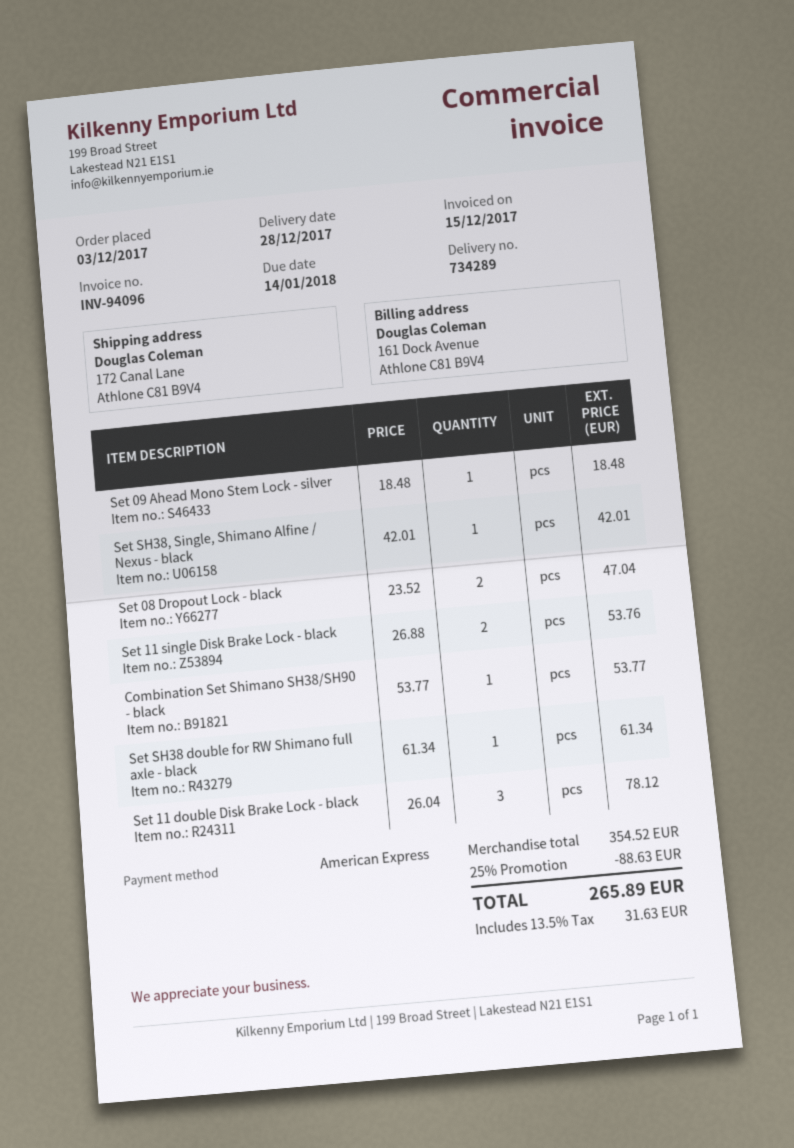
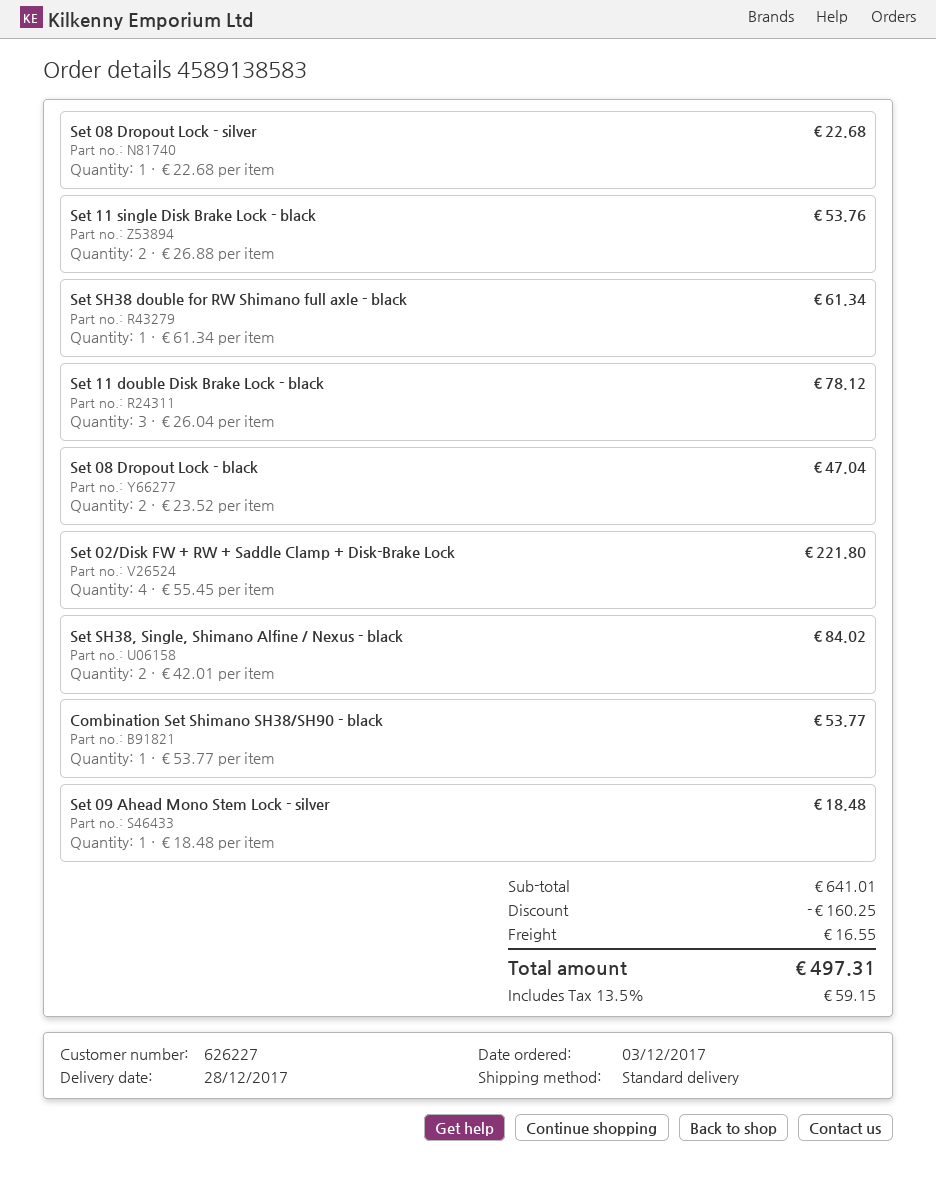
Set SH38, Single, Shimano Alfine / Nexus - black: 1 x 42.01 = 42.01 -> 2 x 42.01 = 84.02
Set 08 Dropout Lock - silver: none -> 1 x 22.68 = 22.68
Set 02/Disk FW + RW + Saddle Clamp + Disk-Brake Lock: none -> 4 x 55.45 = 221.80
subtotal: 354.52 -> 641.01
discount: 88.63 -> 160.25
shipping: none -> 16.55
tax: 13.5% = 31.63 -> 13.5% = 59.15
total: 265.89 -> 497.31

